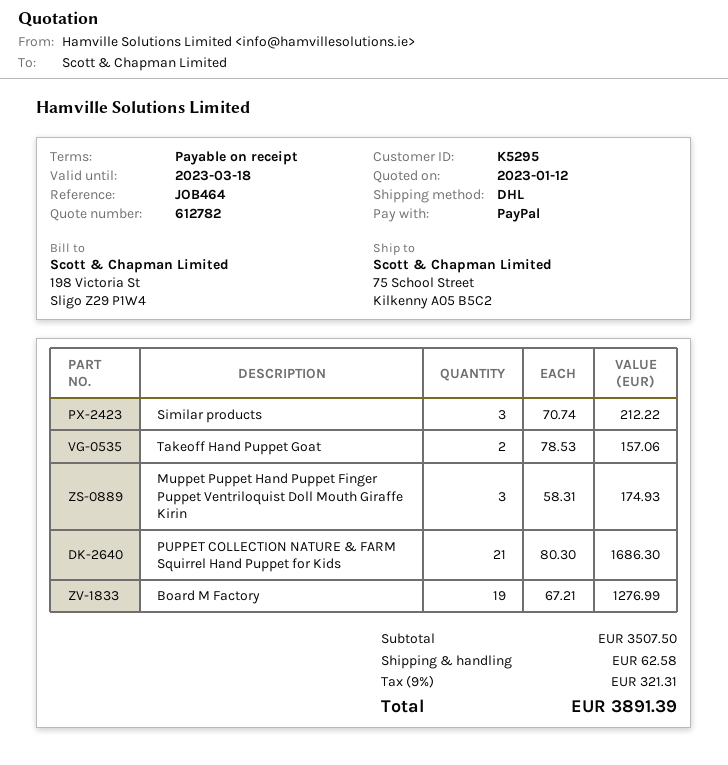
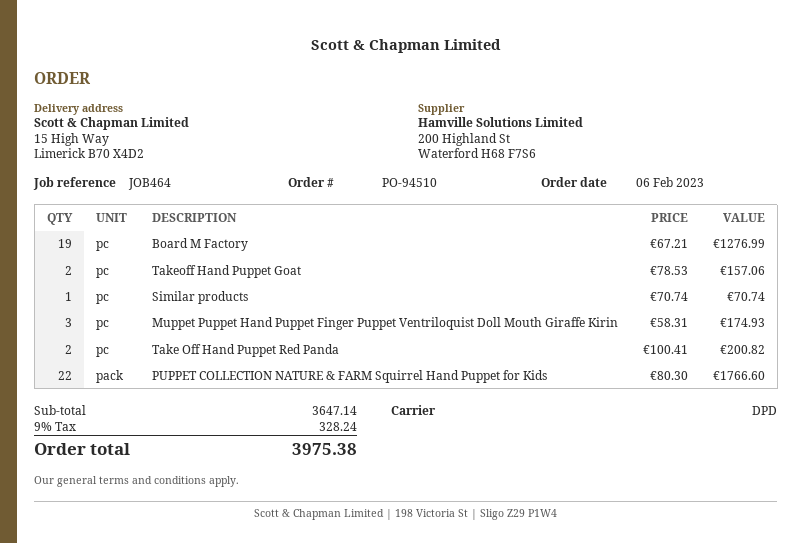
shipping method: DHL -> DPD
ship to: 75 School Street, Kilkenny A05 B5C2 -> 15 High Way, Limerick B70 X4D2
Similar products: 3 x 70.74 = 212.22 -> 1 x 70.74 = 70.74
PUPPET COLLECTION NATURE & FARM Squirrel Hand Puppet for Kids: 21 x 80.30 = 1686.30 -> 22 x 80.30 = 1766.60
Take Off Hand Puppet Red Panda: none -> 2 x 100.41 = 200.82
subtotal: 3507.50 -> 3647.14
shipping: 62.58 -> none
tax: 9% = 321.31 -> 9% = 328.24
total: 3891.39 -> 3975.38

